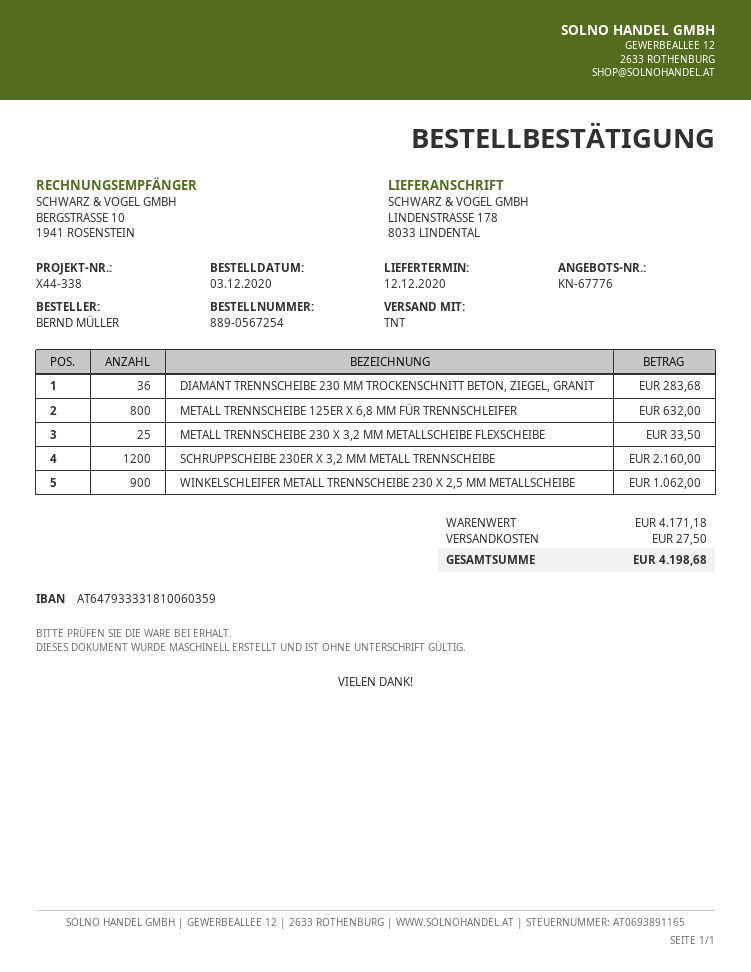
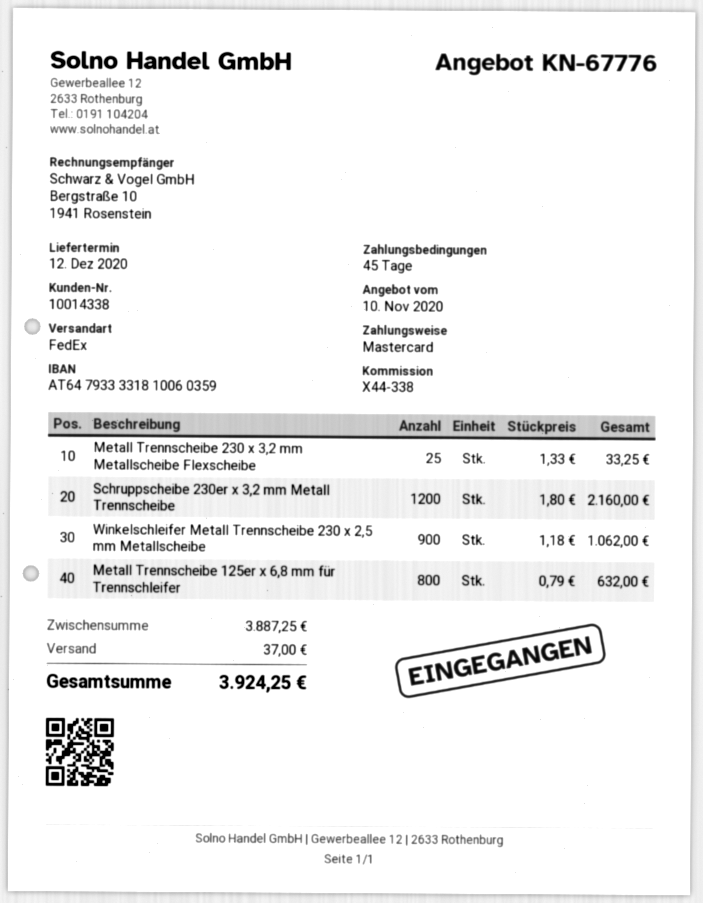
shipping method: TNT -> FedEx
DIAMANT TRENNSCHEIBE 230 MM TROCKENSCHNITT BETON, ZIEGEL, GRANIT: 36 for 283.68 -> none
METALL TRENNSCHEIBE 230 X 3,2 MM METALLSCHEIBE FLEXSCHEIBE: 25 for 33.50 -> 25 for 33.25
subtotal: 4171.18 -> 3887.25
shipping: 27.50 -> 37.00
total: 4198.68 -> 3924.25

